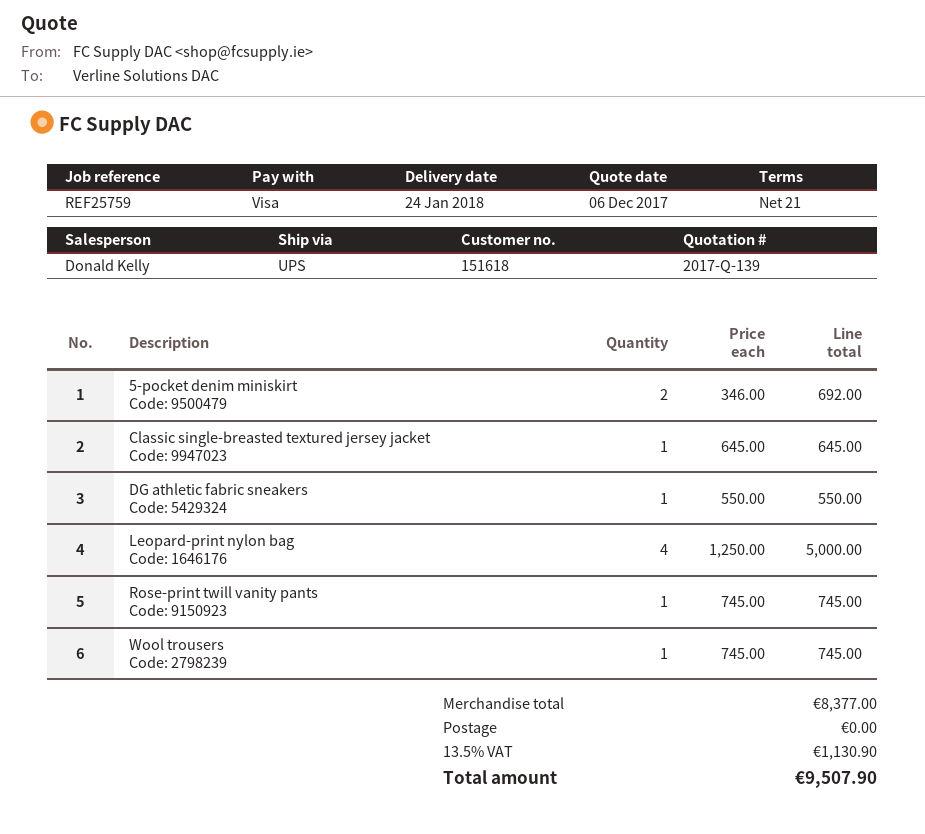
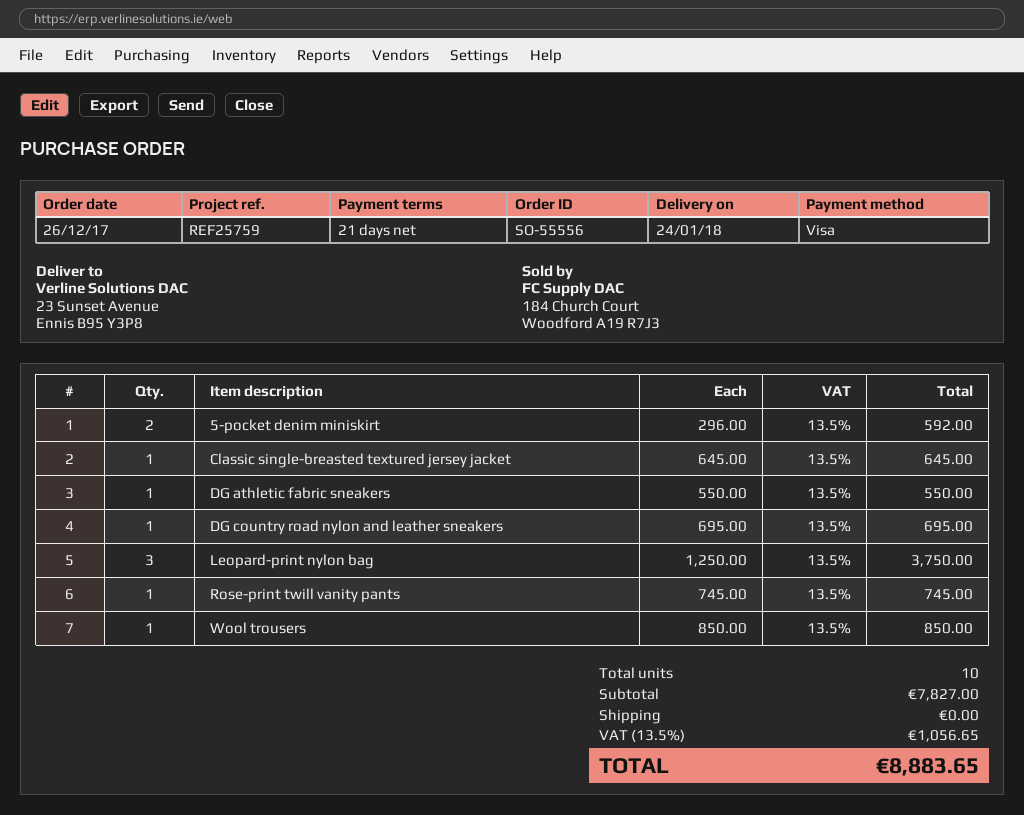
5-pocket denim miniskirt: 2 x 346.00 = 692.00 -> 2 x 296.00 = 592.00
Leopard-print nylon bag: 4 x 1250.00 = 5000.00 -> 3 x 1250.00 = 3750.00
Wool trousers: 1 x 745.00 = 745.00 -> 1 x 850.00 = 850.00
DG country road nylon and leather sneakers: none -> 1 x 695.00 = 695.00
subtotal: 8377.00 -> 7827.00
tax: 13.5% = 1130.90 -> 13.5% = 1056.65
total: 9507.90 -> 8883.65

